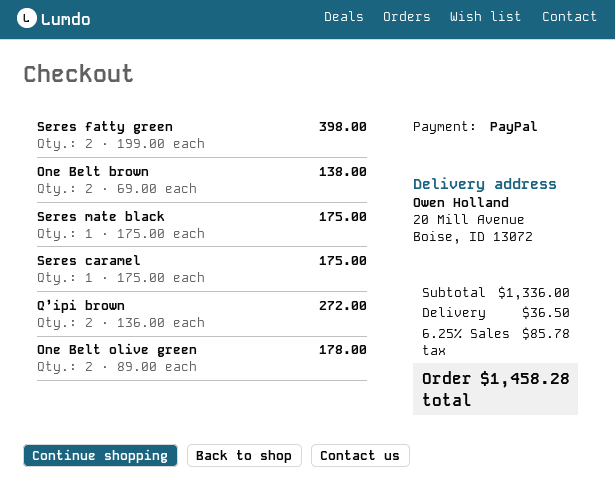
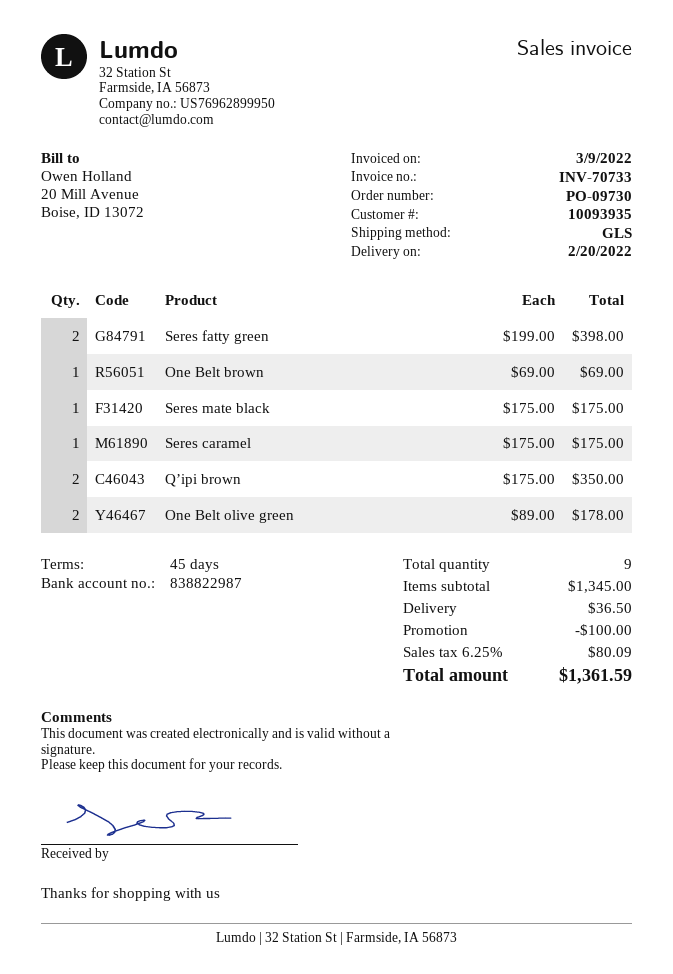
One Belt brown: 2 x 69.00 = 138.00 -> 1 x 69.00 = 69.00
Q’ipi brown: 2 x 136.00 = 272.00 -> 2 x 175.00 = 350.00
subtotal: 1336.00 -> 1345.00
discount: none -> 100.00
tax: 6.25% = 85.78 -> 6.25% = 80.09
total: 1458.28 -> 1361.59

